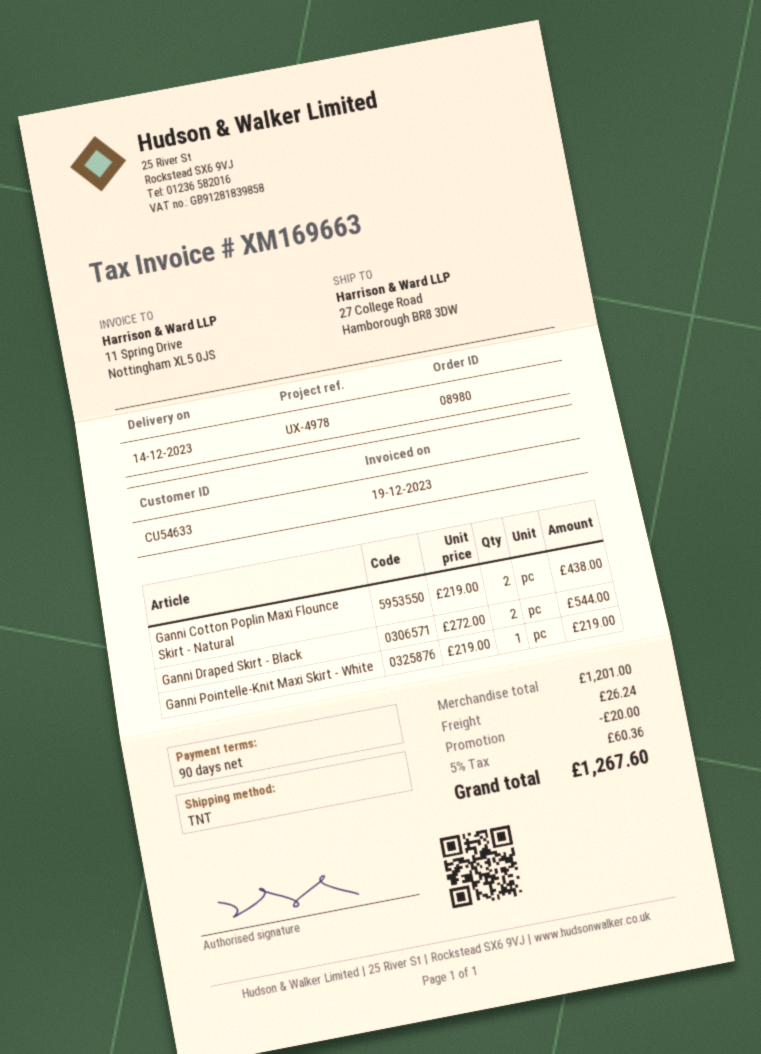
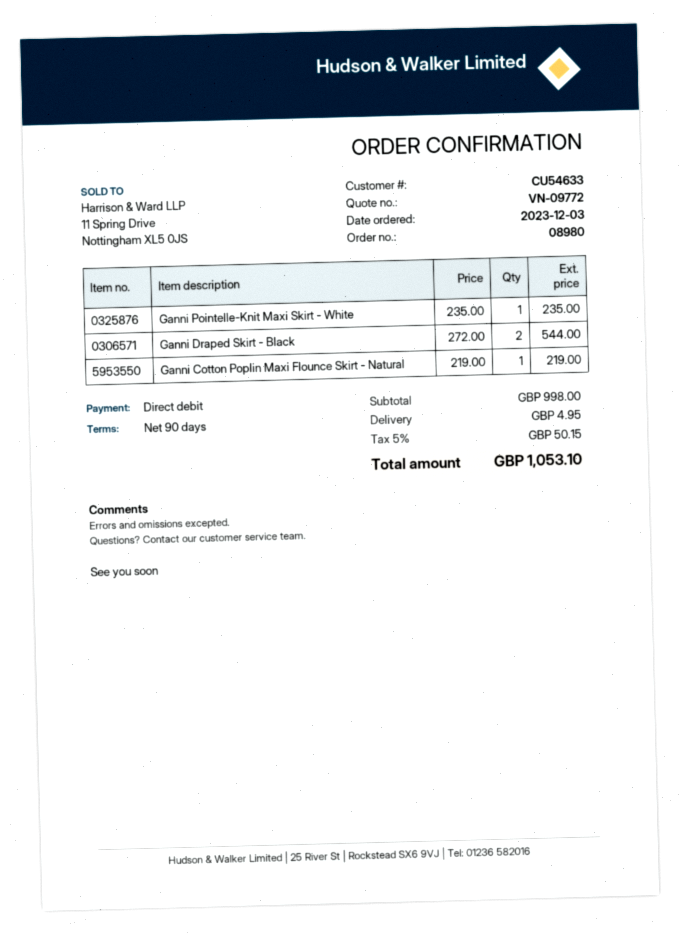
Ganni Cotton Poplin Maxi Flounce Skirt - Natural: 2 x 219.00 = 438.00 -> 1 x 219.00 = 219.00
Ganni Pointelle-Knit Maxi Skirt - White: 1 x 219.00 = 219.00 -> 1 x 235.00 = 235.00
subtotal: 1201.00 -> 998.00
discount: 20.00 -> none
shipping: 26.24 -> 4.95
tax: 5% = 60.36 -> 5% = 50.15
total: 1267.60 -> 1053.10

